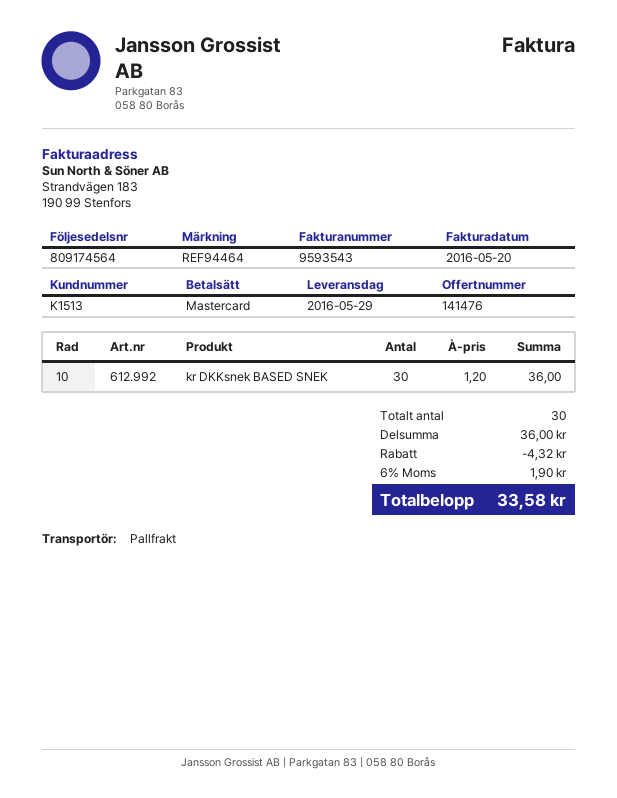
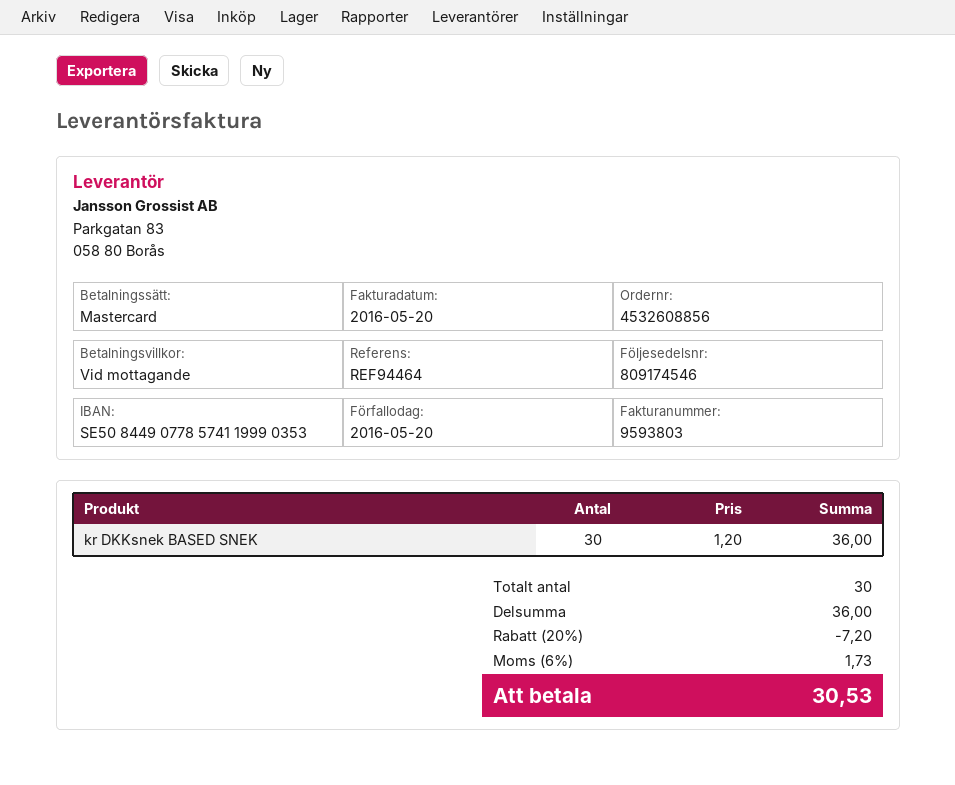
delivery note number: 809174564 -> 809174546
invoice number: 9593543 -> 9593803
discount: 4.32 -> 7.20
tax: 6% = 1.90 -> 6% = 1.73
total: 33.58 -> 30.53

